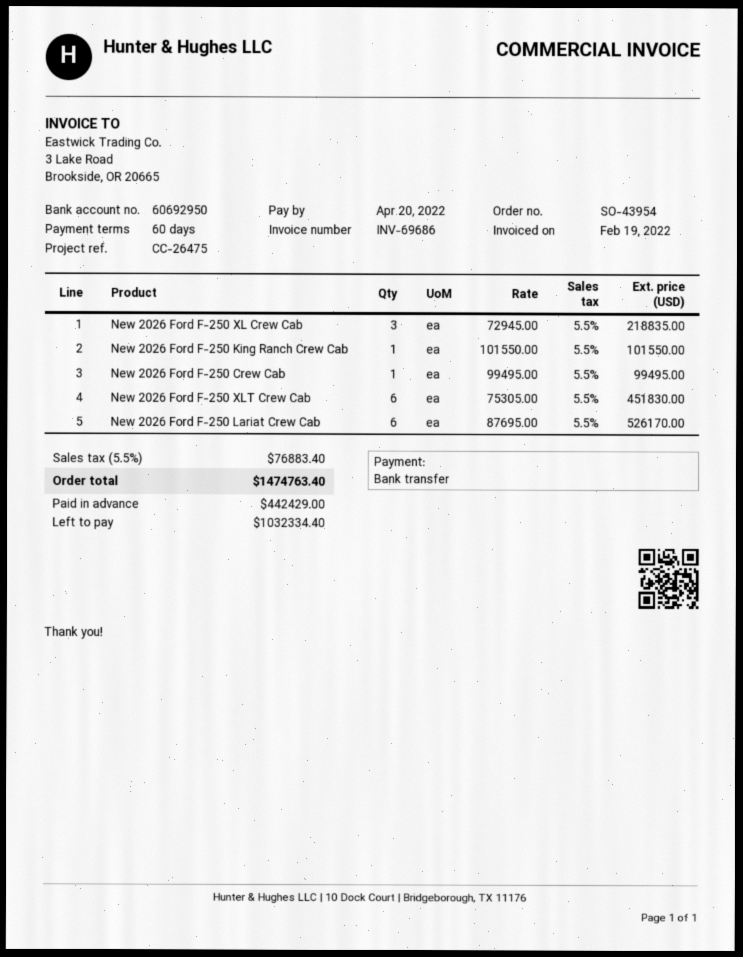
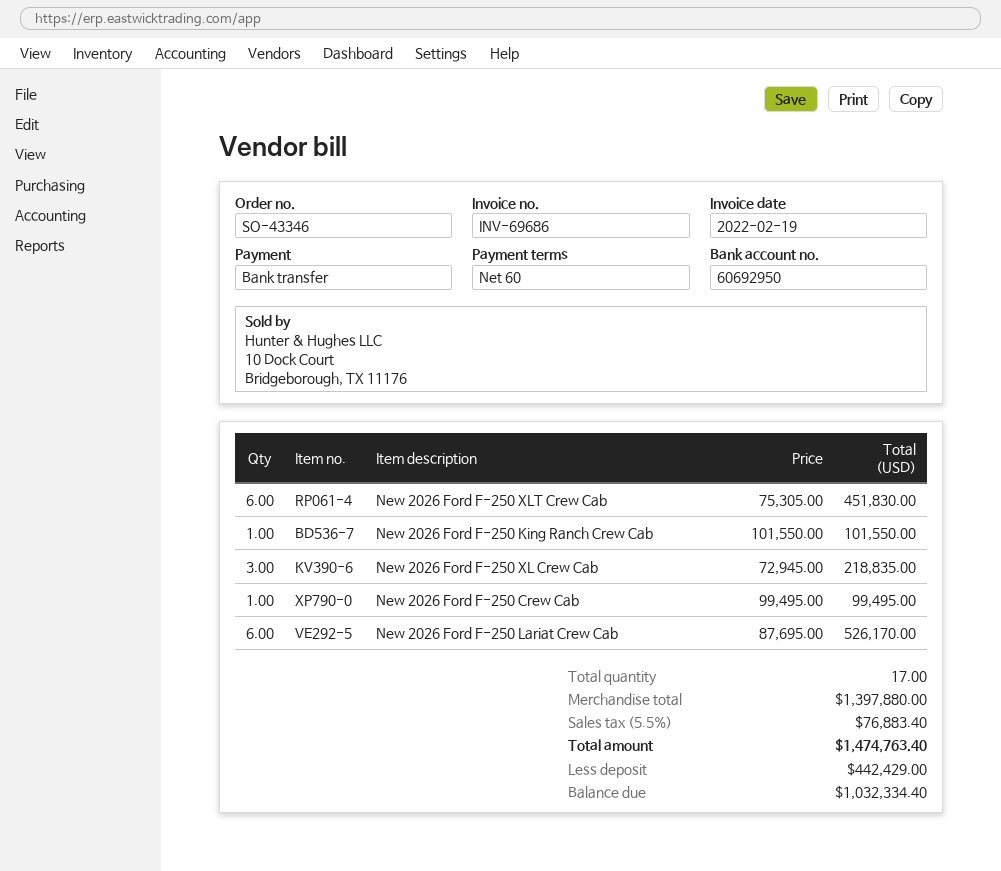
order number: SO-43954 -> SO-43346

